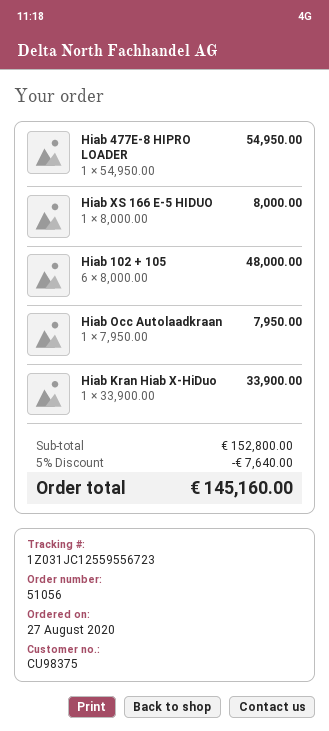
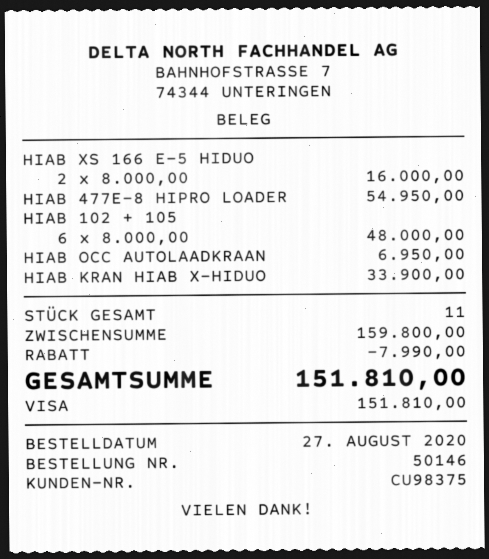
order number: 51056 -> 50146
Hiab XS 166 E-5 HIDUO: 1 x 8000.00 = 8000.00 -> 2 x 8000.00 = 16000.00
Hiab Occ Autolaadkraan: 1 x 7950.00 = 7950.00 -> 1 x 6950.00 = 6950.00
subtotal: 152800.00 -> 159800.00
discount: 7640.00 -> 7990.00
total: 145160.00 -> 151810.00

